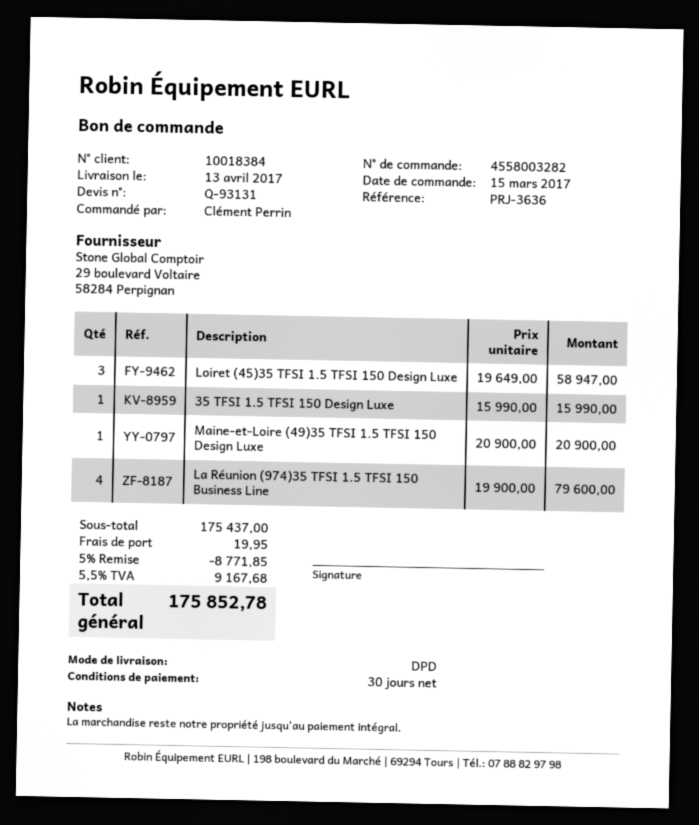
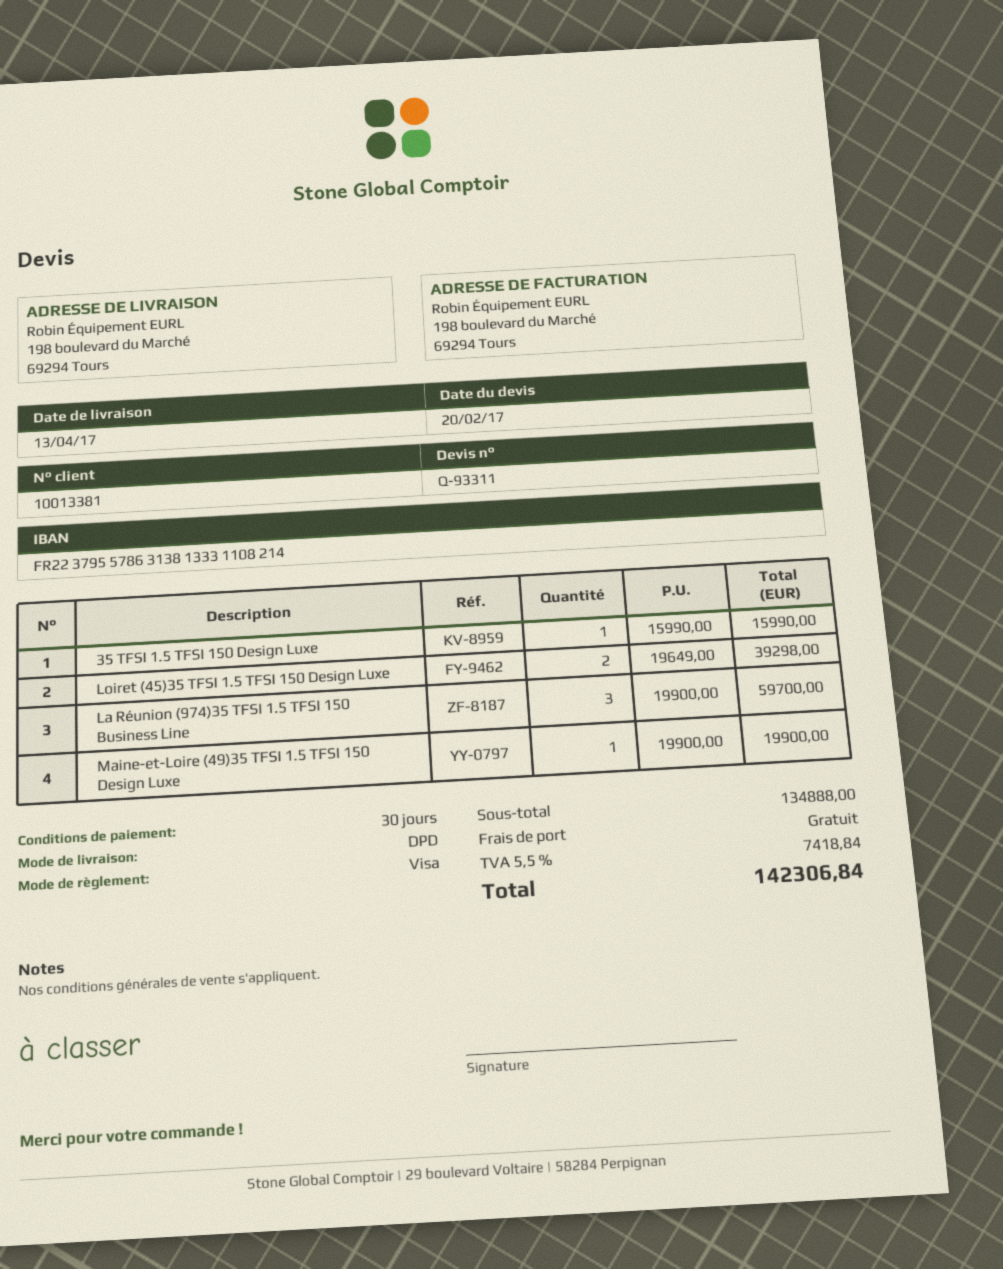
quote number: Q-93131 -> Q-93311
customer number: 10018384 -> 10013381
Loiret (45)35 TFSI 1.5 TFSI 150 Design Luxe: 3 x 19649.00 = 58947.00 -> 2 x 19649.00 = 39298.00
Maine-et-Loire (49)35 TFSI 1.5 TFSI 150 Design Luxe: 1 x 20900.00 = 20900.00 -> 1 x 19900.00 = 19900.00
La Réunion (974)35 TFSI 1.5 TFSI 150 Business Line: 4 x 19900.00 = 79600.00 -> 3 x 19900.00 = 59700.00
subtotal: 175437.00 -> 134888.00
discount: 5% = 8771.85 -> none
shipping: 19.95 -> 0.00
tax: 5.5% = 9167.68 -> 5.5% = 7418.84
total: 175852.78 -> 142306.84

